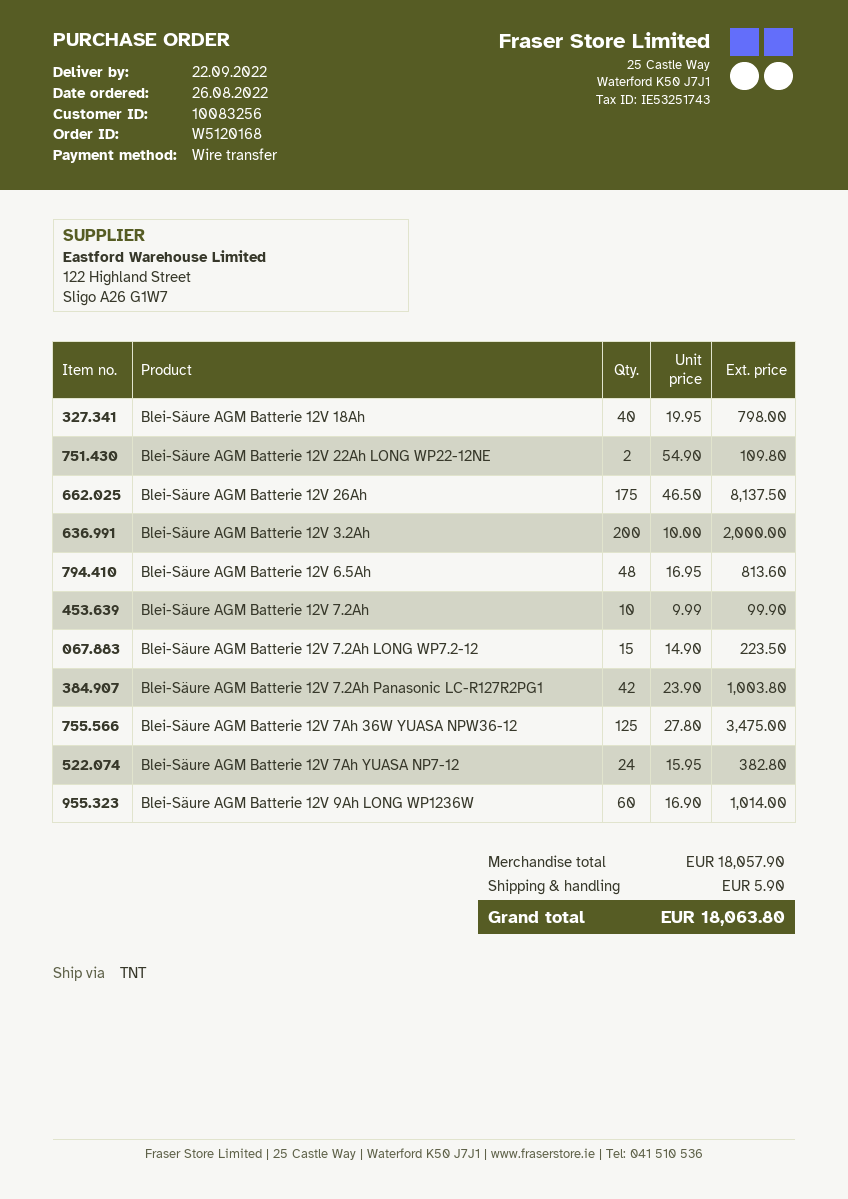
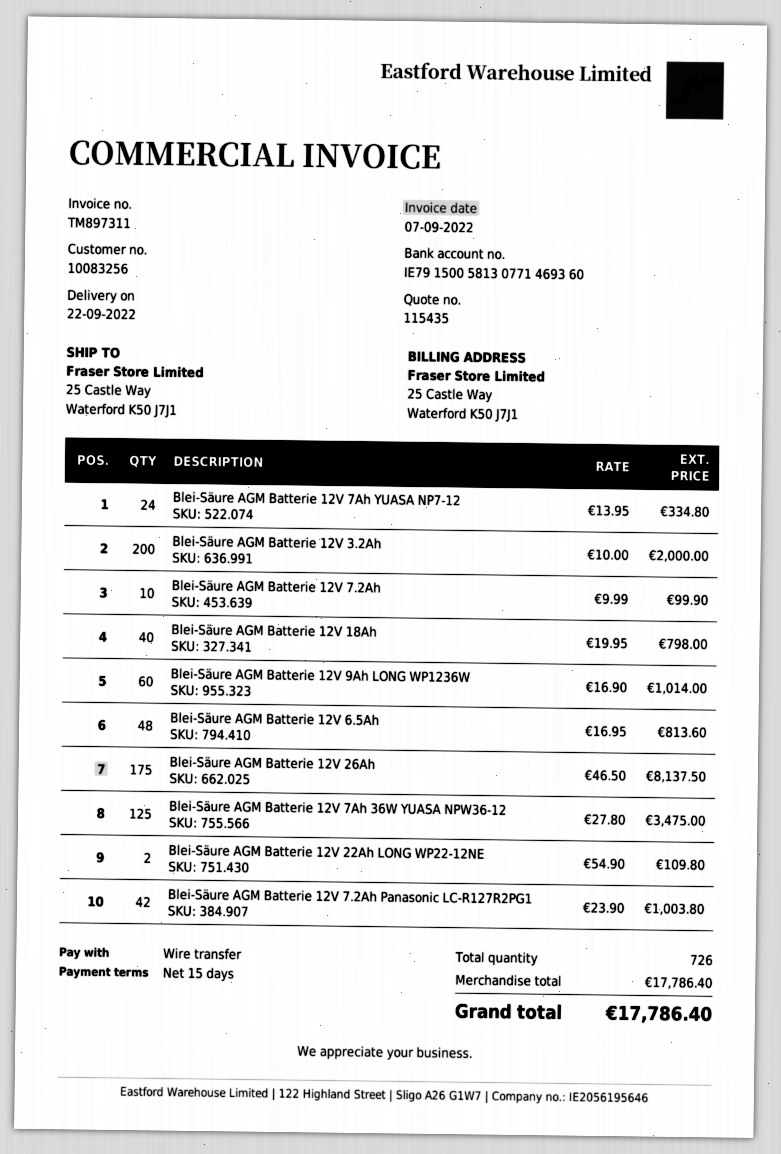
Blei-Säure AGM Batterie 12V 7.2Ah LONG WP7.2-12: 15 x 14.90 = 223.50 -> none
Blei-Säure AGM Batterie 12V 7Ah YUASA NP7-12: 24 x 15.95 = 382.80 -> 24 x 13.95 = 334.80
subtotal: 18057.90 -> 17786.40
shipping: 5.90 -> none
total: 18063.80 -> 17786.40

